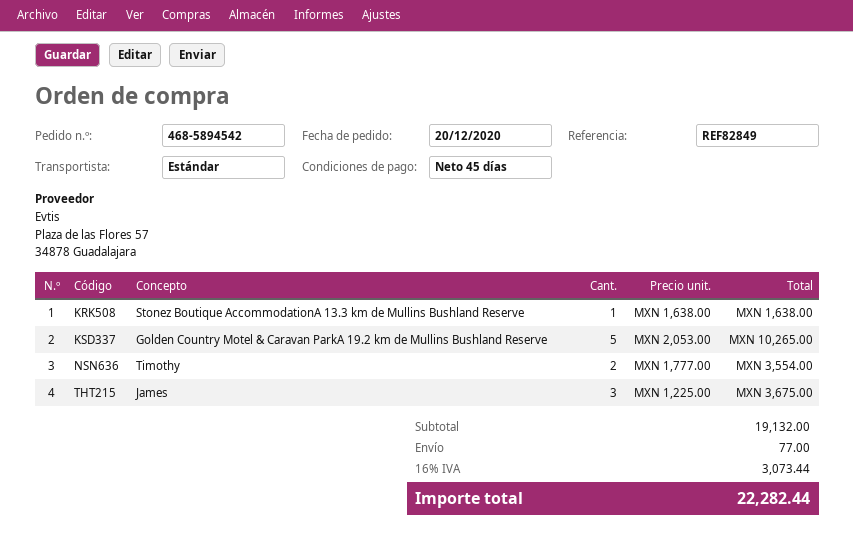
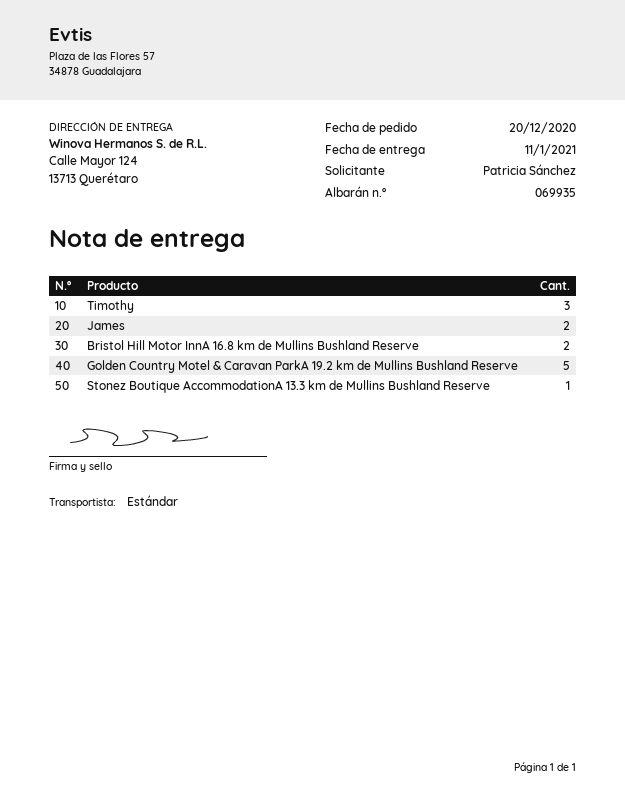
Timothy: 2 -> 3
James: 3 -> 2
Bristol Hill Motor InnA 16.8 km de Mullins Bushland Reserve: none -> 2

